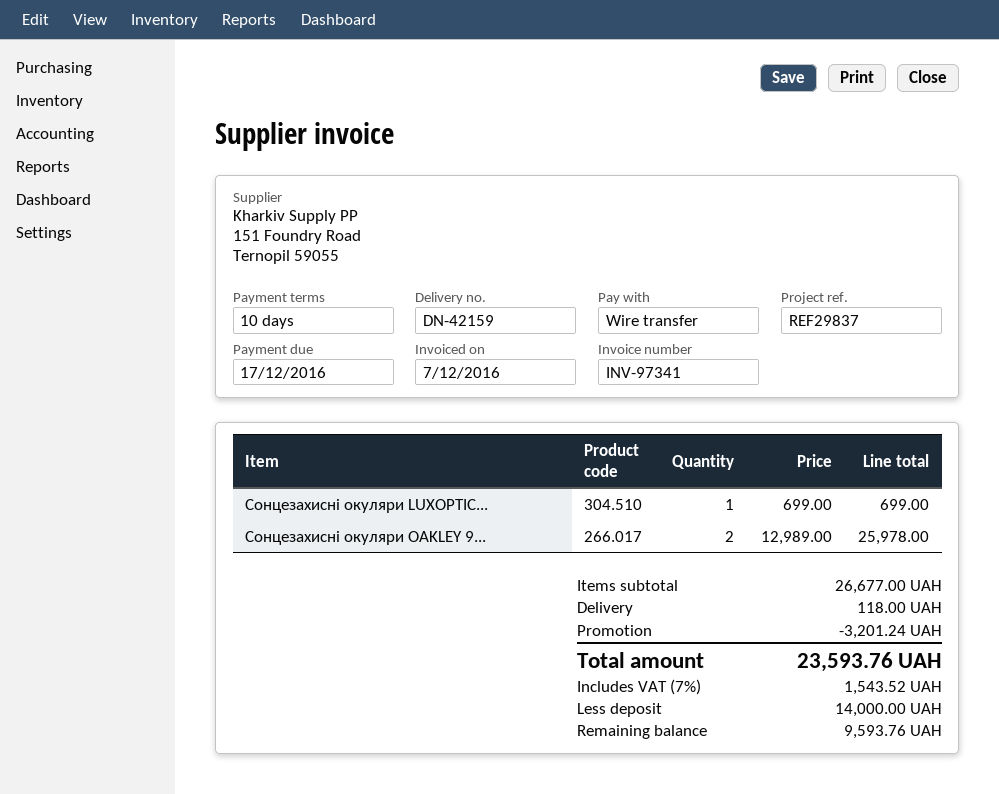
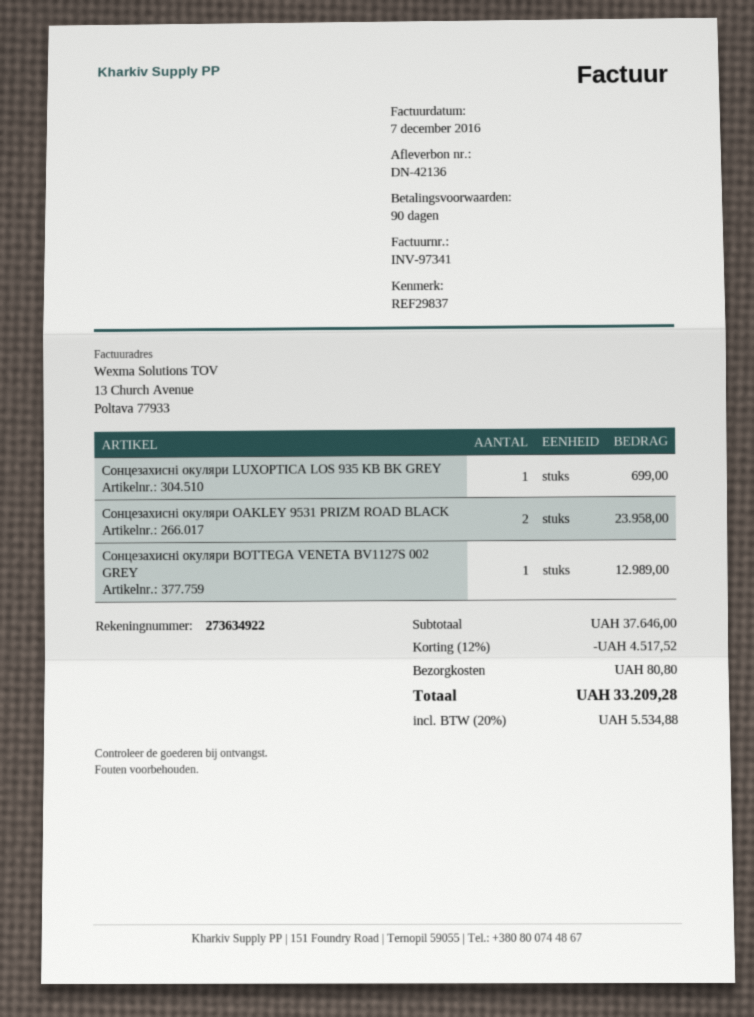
delivery note number: DN-42159 -> DN-42136
payment terms: 10 days -> 90 days
Сонцезахисні окуляри OAKLEY 9...: 2 for 25978.00 -> 2 for 23958.00
Сонцезахисні окуляри BOTTEGA VENETA BV1127S 002 GREY: none -> 1 for 12989.00
subtotal: 26677.00 -> 37646.00
discount: 3201.24 -> 4517.52
shipping: 118.00 -> 80.80
tax: 7% = 1543.52 -> 20% = 5534.88
total: 23593.76 -> 33209.28

